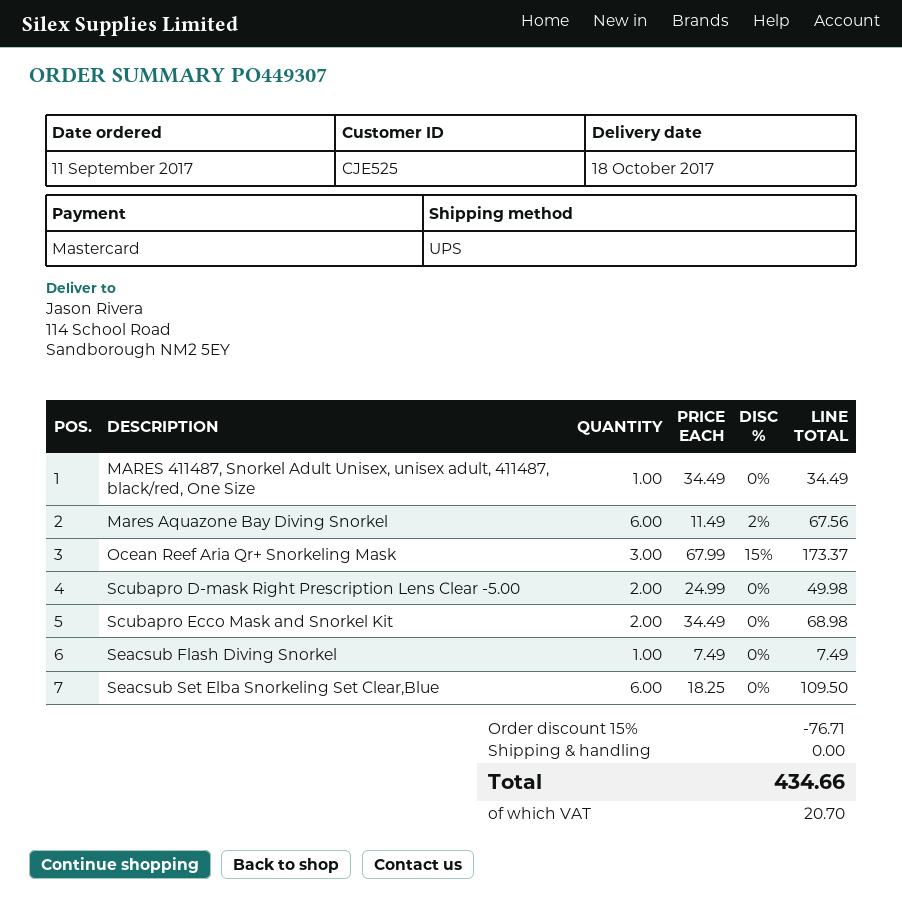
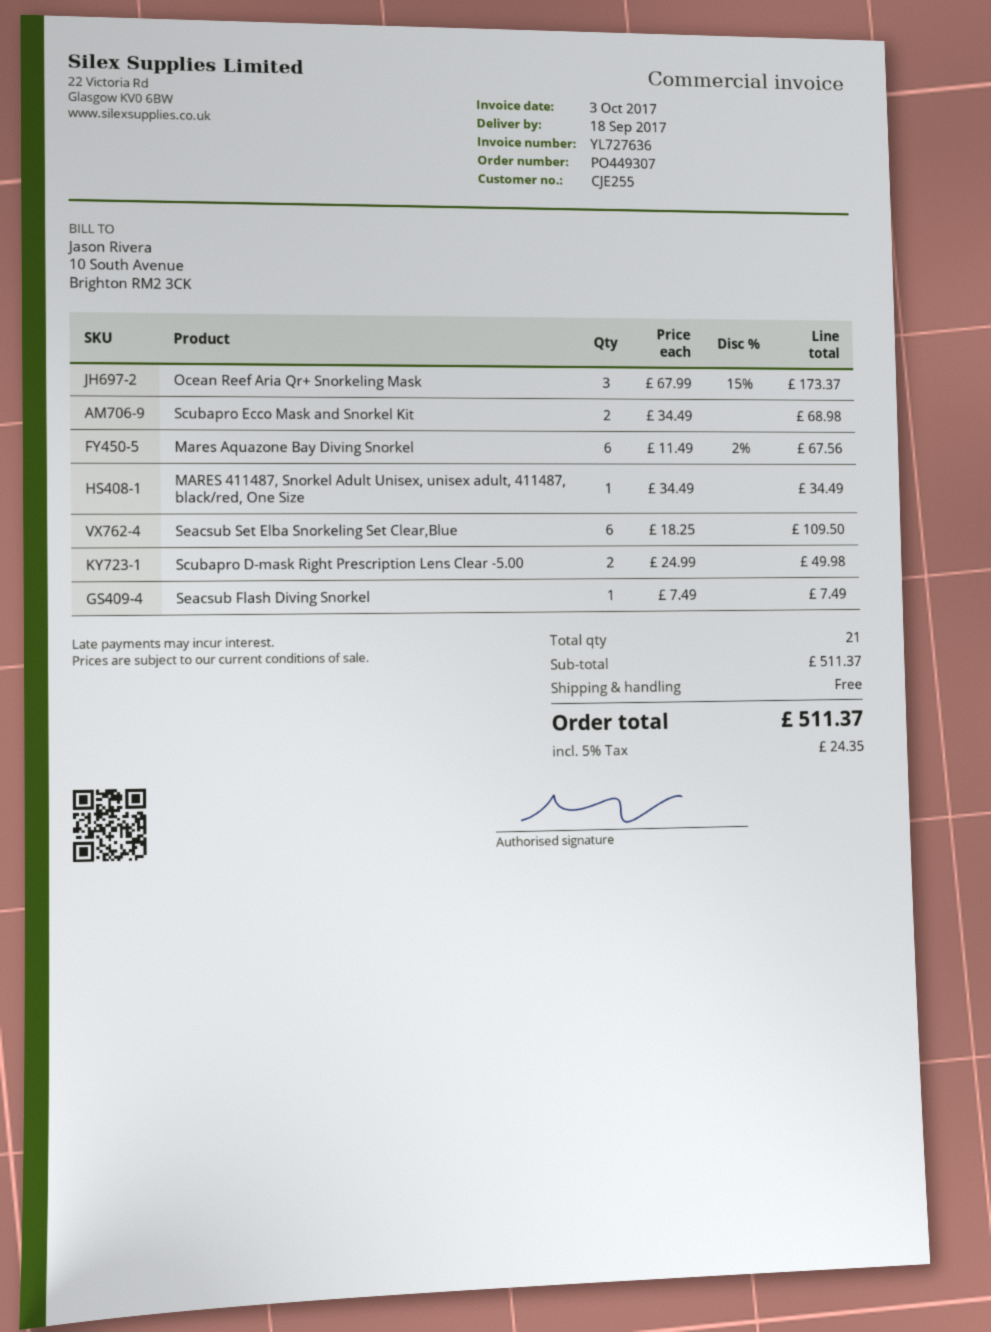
delivery date: 2017-10-18 -> 2017-09-18
customer number: CJE525 -> CJE255
discount: 15% = 76.71 -> none
tax: 20.70 -> 24.35
total: 434.66 -> 511.37

